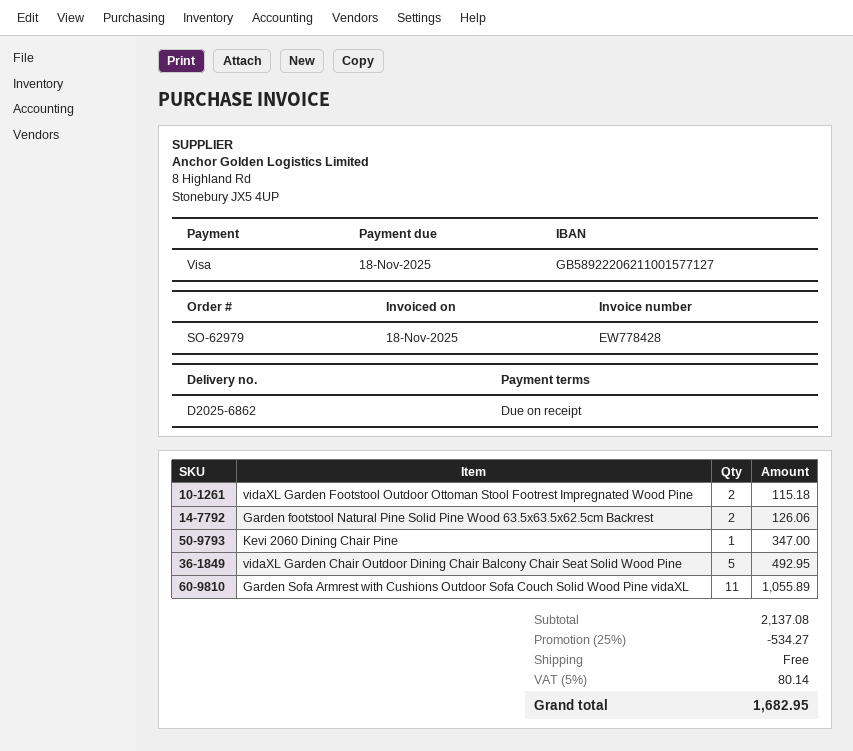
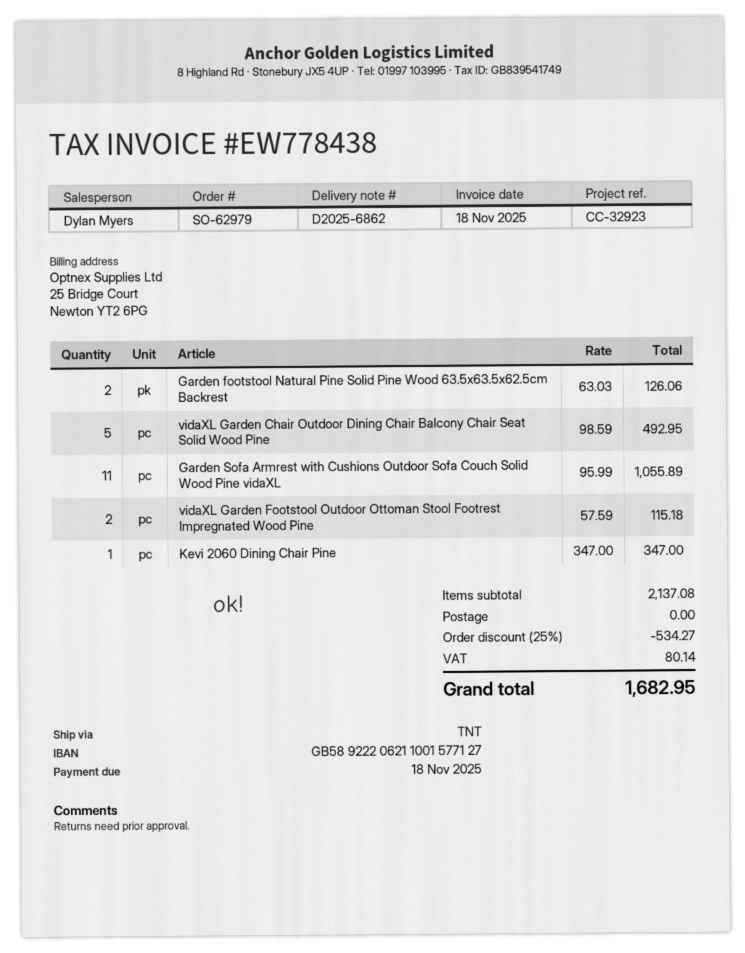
invoice number: EW778428 -> EW778438

